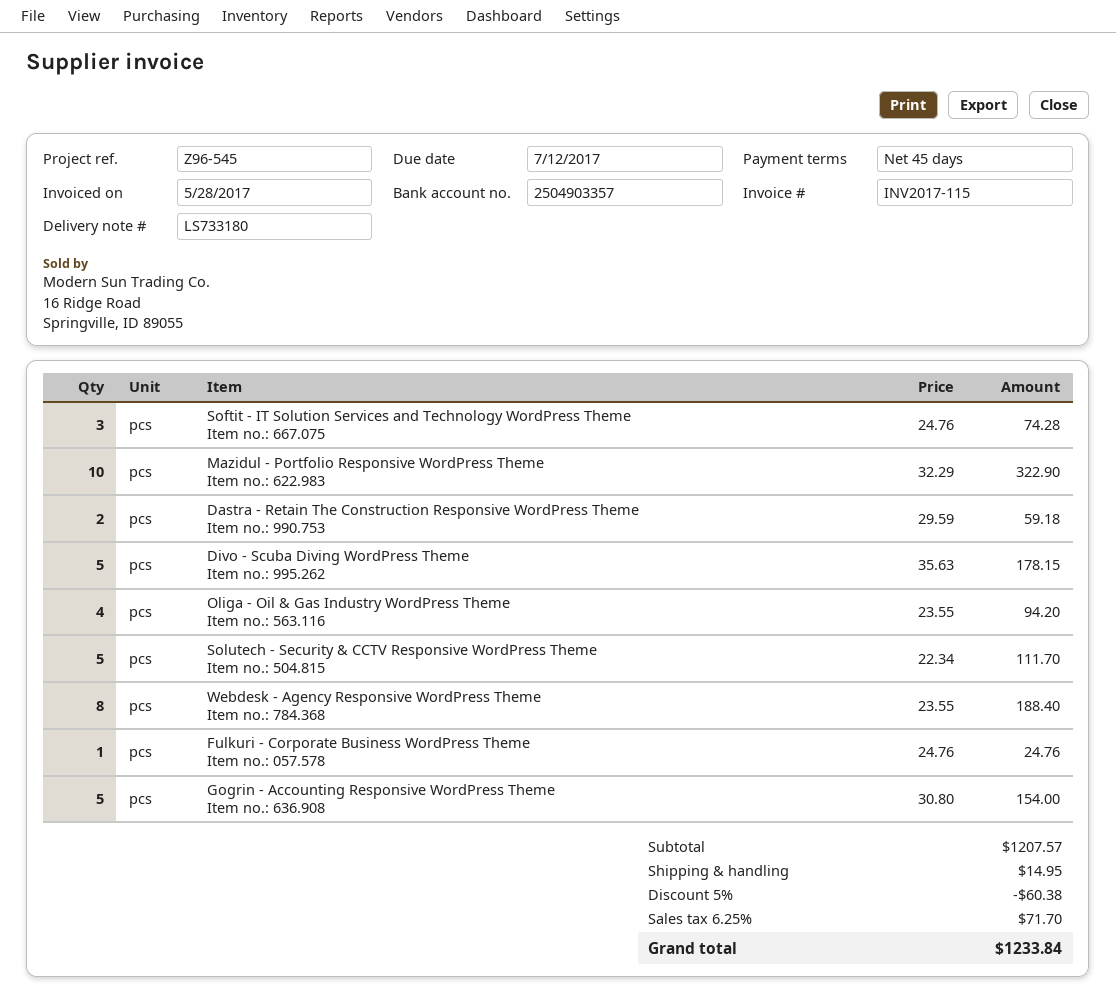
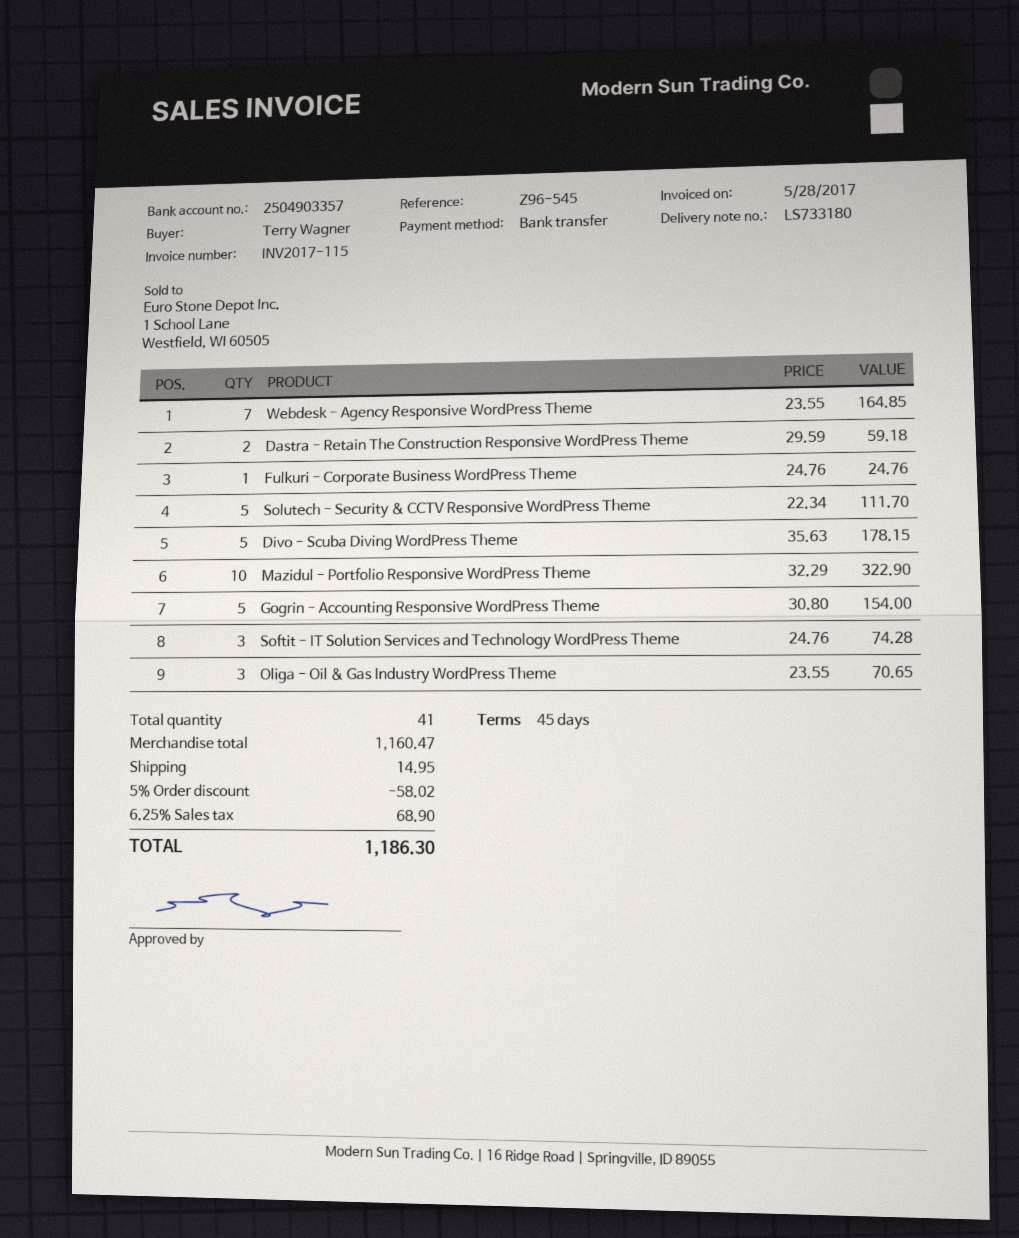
Oliga - Oil & Gas Industry WordPress Theme: 4 x 23.55 = 94.20 -> 3 x 23.55 = 70.65
Webdesk - Agency Responsive WordPress Theme: 8 x 23.55 = 188.40 -> 7 x 23.55 = 164.85
subtotal: 1207.57 -> 1160.47
discount: 5% = 60.38 -> 5% = 58.02
tax: 6.25% = 71.70 -> 6.25% = 68.90
total: 1233.84 -> 1186.30

